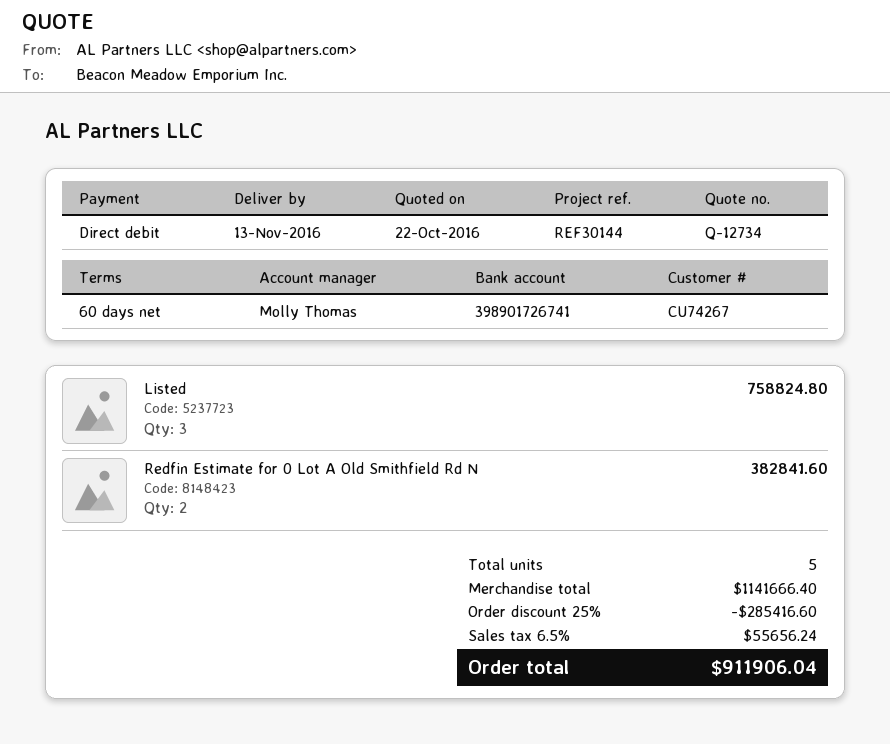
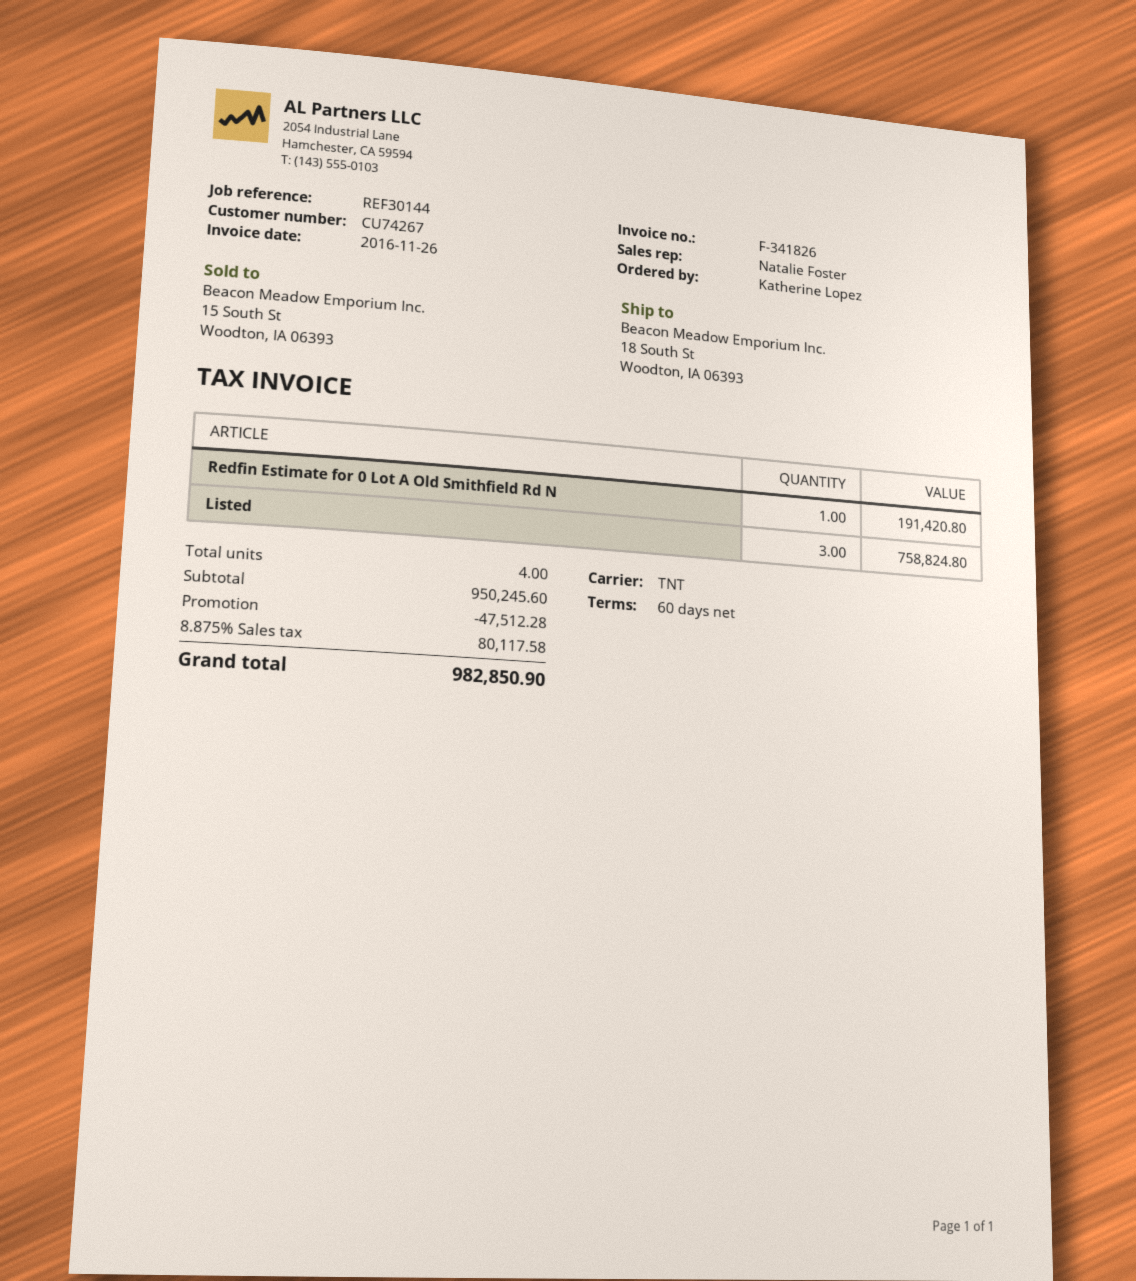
sales rep: Molly Thomas -> Natalie Foster
Redfin Estimate for 0 Lot A Old Smithfield Rd N: 2 for 382841.60 -> 1 for 191420.80
total quantity: 5 -> 4
subtotal: 1141666.40 -> 950245.60
discount: 285416.60 -> 47512.28
tax: 6.5% = 55656.24 -> 8.875% = 80117.58
total: 911906.04 -> 982850.90

